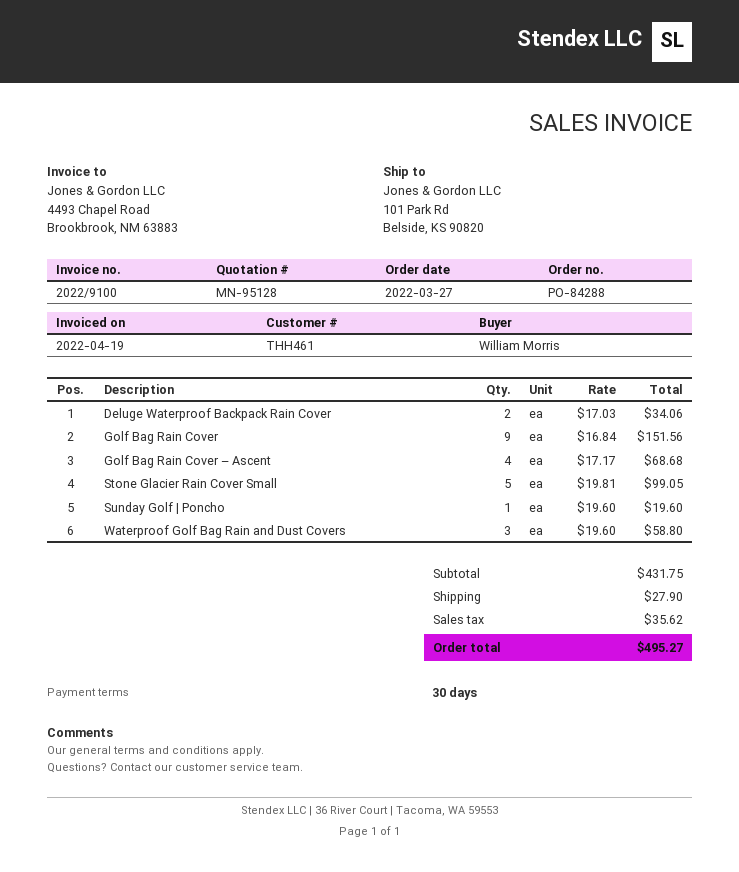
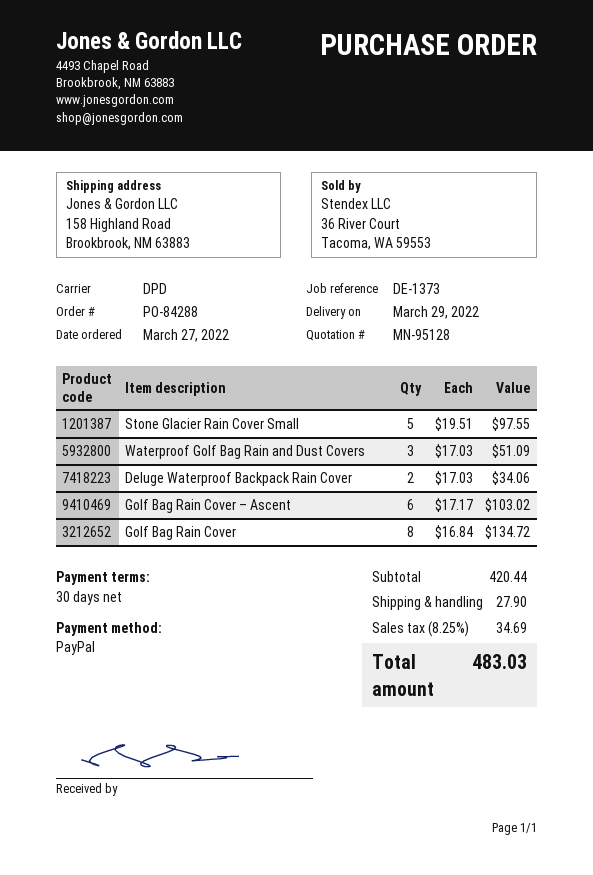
ship to: 101 Park Rd, Belside, KS 90820 -> 158 Highland Road, Brookbrook, NM 63883
Golf Bag Rain Cover: 9 x 16.84 = 151.56 -> 8 x 16.84 = 134.72
Golf Bag Rain Cover – Ascent: 4 x 17.17 = 68.68 -> 6 x 17.17 = 103.02
Stone Glacier Rain Cover Small: 5 x 19.81 = 99.05 -> 5 x 19.51 = 97.55
Sunday Golf | Poncho: 1 x 19.60 = 19.60 -> none
Waterproof Golf Bag Rain and Dust Covers: 3 x 19.60 = 58.80 -> 3 x 17.03 = 51.09
subtotal: 431.75 -> 420.44
tax: 35.62 -> 34.69
total: 495.27 -> 483.03

